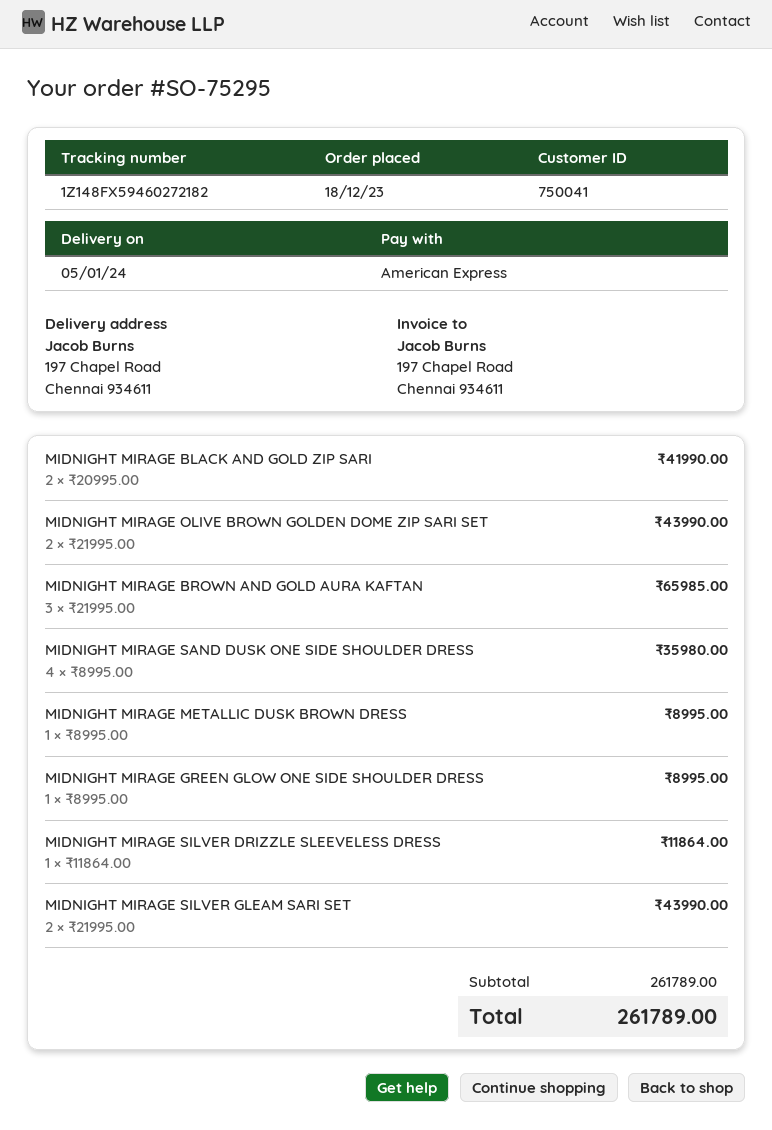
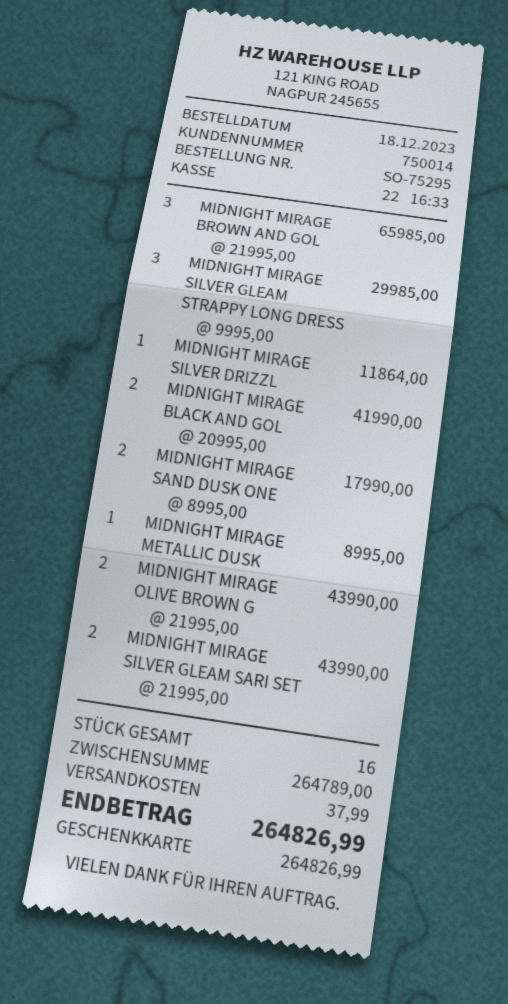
customer number: 750041 -> 750014
payment method: American Express -> gift card
MIDNIGHT MIRAGE SAND DUSK ONE SIDE SHOULDER DRESS: 4 x 8995.00 = 35980.00 -> 2 x 8995.00 = 17990.00
MIDNIGHT MIRAGE GREEN GLOW ONE SIDE SHOULDER DRESS: 1 x 8995.00 = 8995.00 -> none
MIDNIGHT MIRAGE SILVER GLEAM STRAPPY LONG DRESS: none -> 3 x 9995.00 = 29985.00
subtotal: 261789.00 -> 264789.00
shipping: none -> 37.99
total: 261789.00 -> 264826.99

